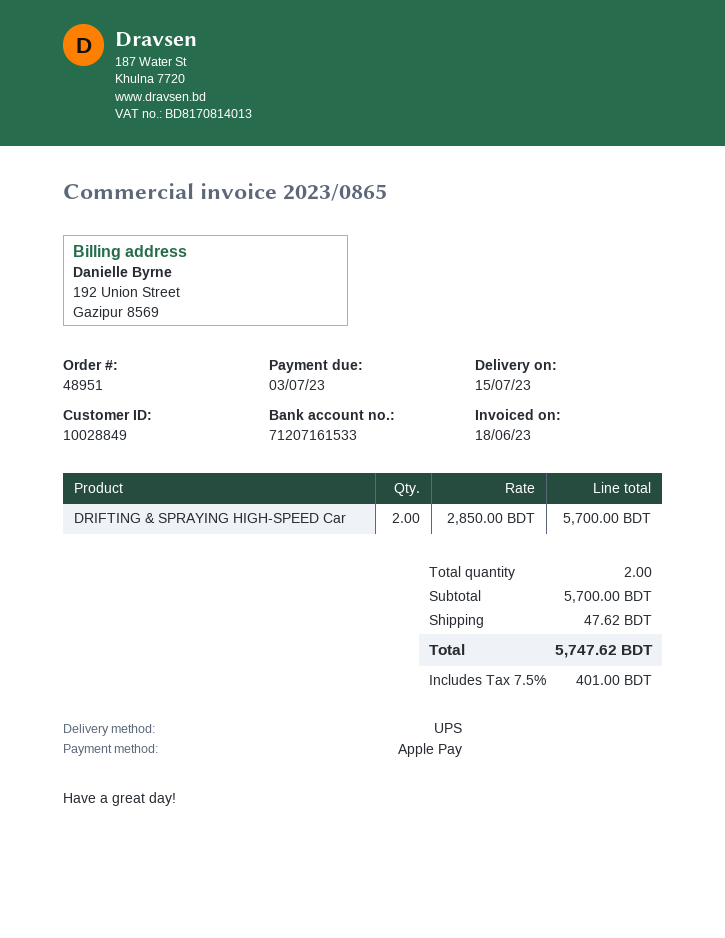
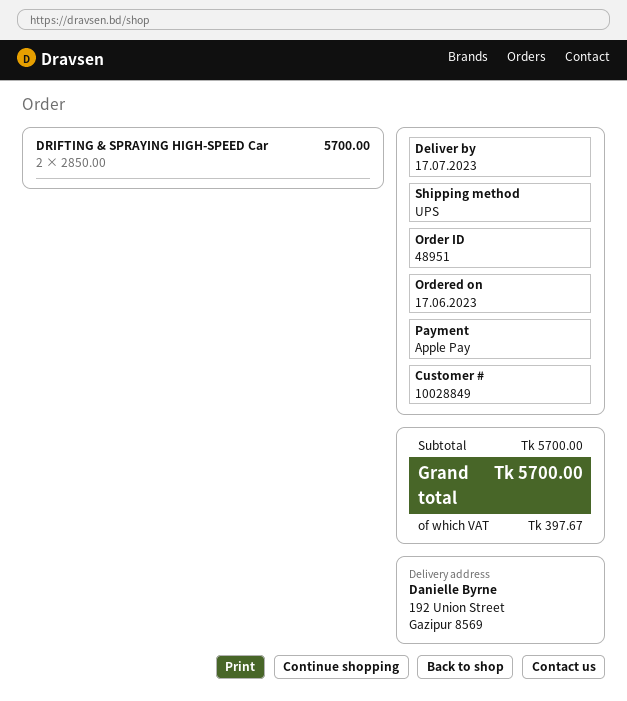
delivery date: 2023-07-15 -> 2023-07-17
shipping: 47.62 -> none
tax: 401.00 -> 397.67
total: 5747.62 -> 5700.00

